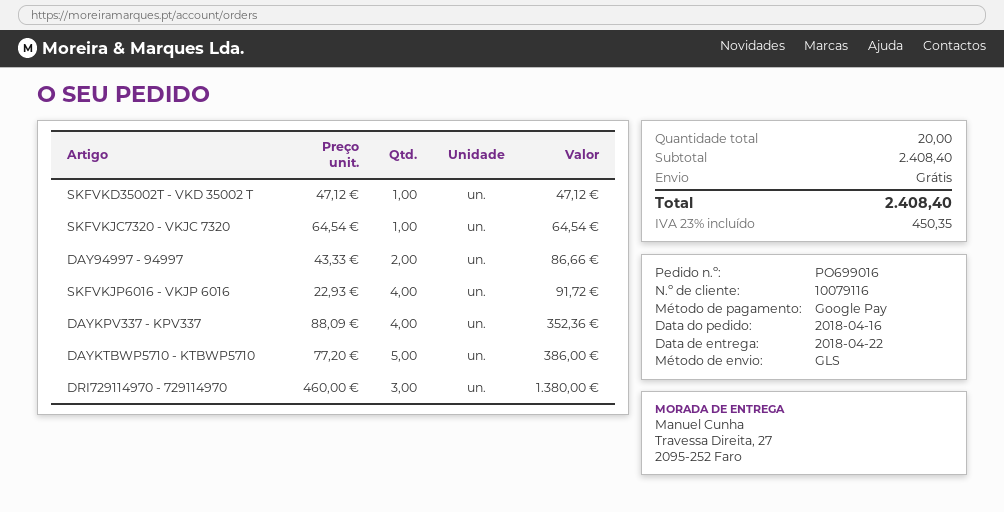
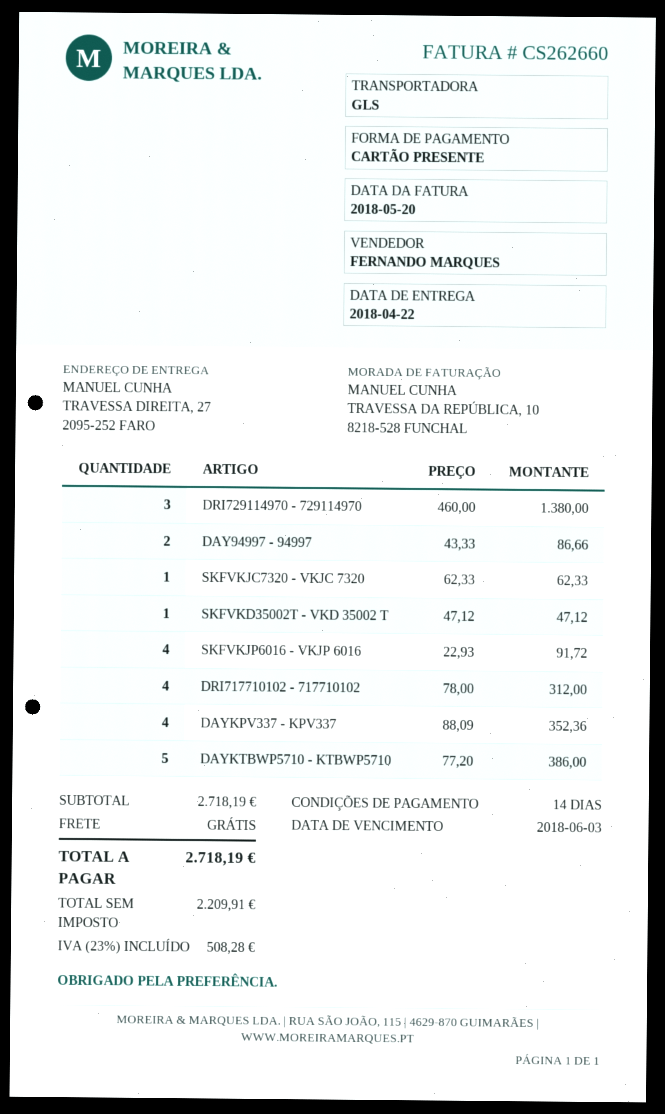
payment method: Google Pay -> gift card
SKFVKJC7320 - VKJC 7320: 1 x 64.54 = 64.54 -> 1 x 62.33 = 62.33
DRI717710102 - 717710102: none -> 4 x 78.00 = 312.00
subtotal: 2408.40 -> 2718.19
tax: 23% = 450.35 -> 23% = 508.28
total: 2408.40 -> 2718.19

